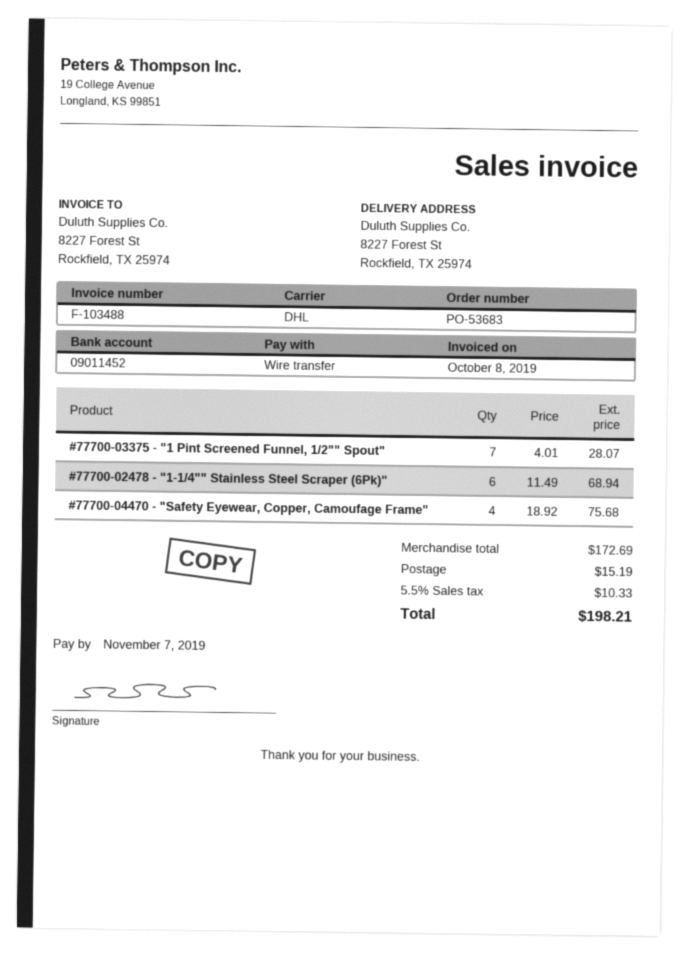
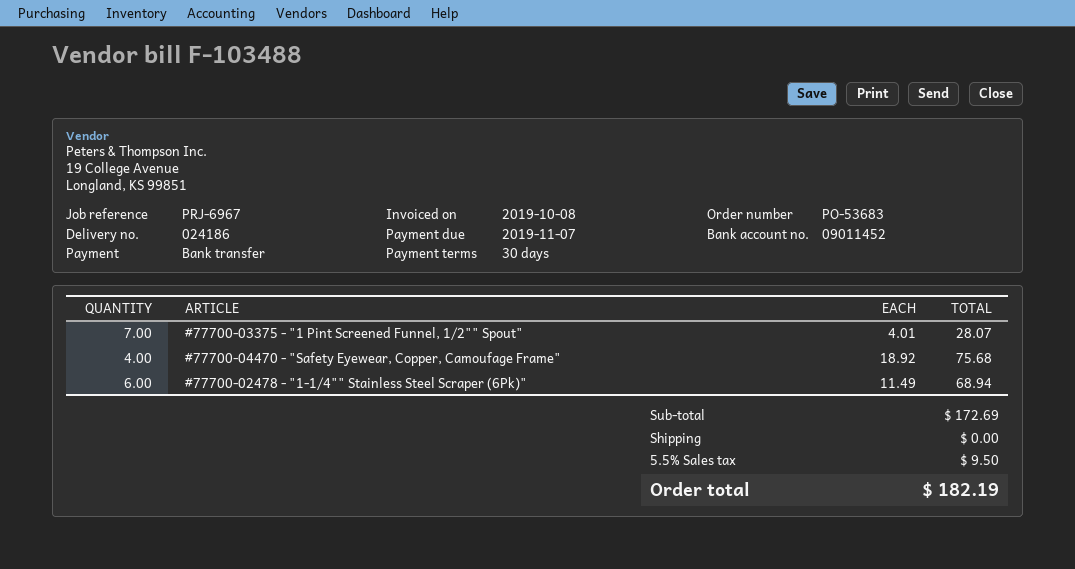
shipping: 15.19 -> 0.00
tax: 5.5% = 10.33 -> 5.5% = 9.50
total: 198.21 -> 182.19

